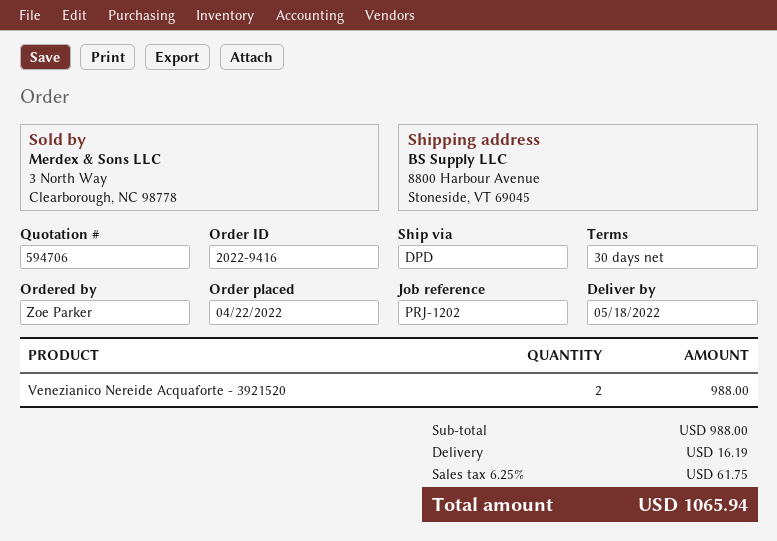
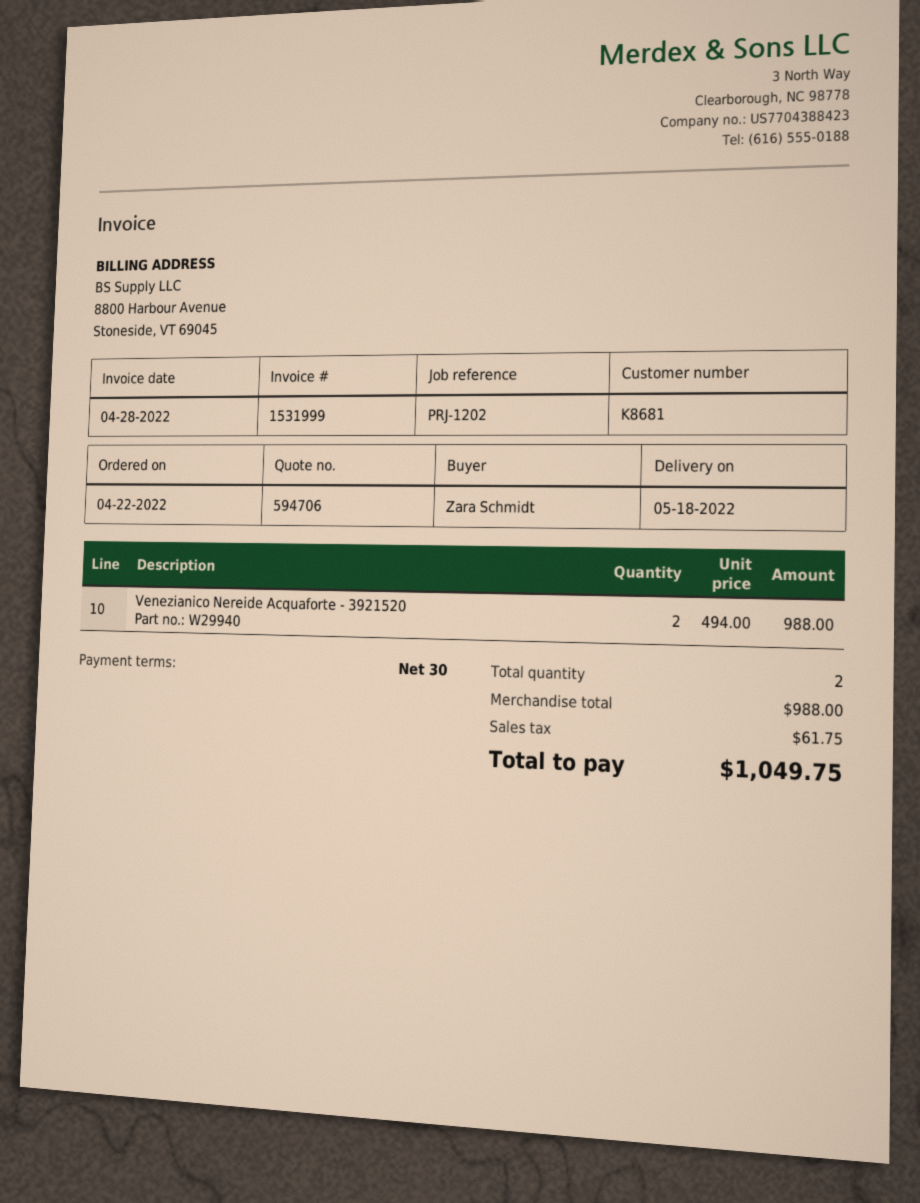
ordered by: Zoe Parker -> Zara Schmidt
shipping: 16.19 -> none
total: 1065.94 -> 1049.75

